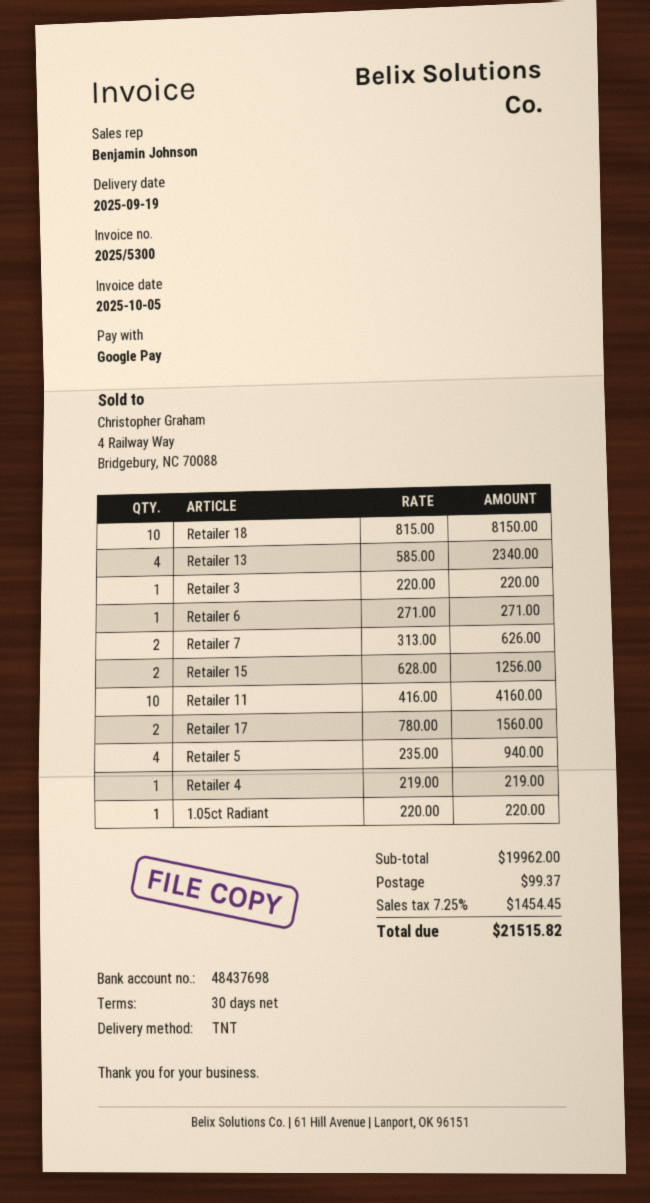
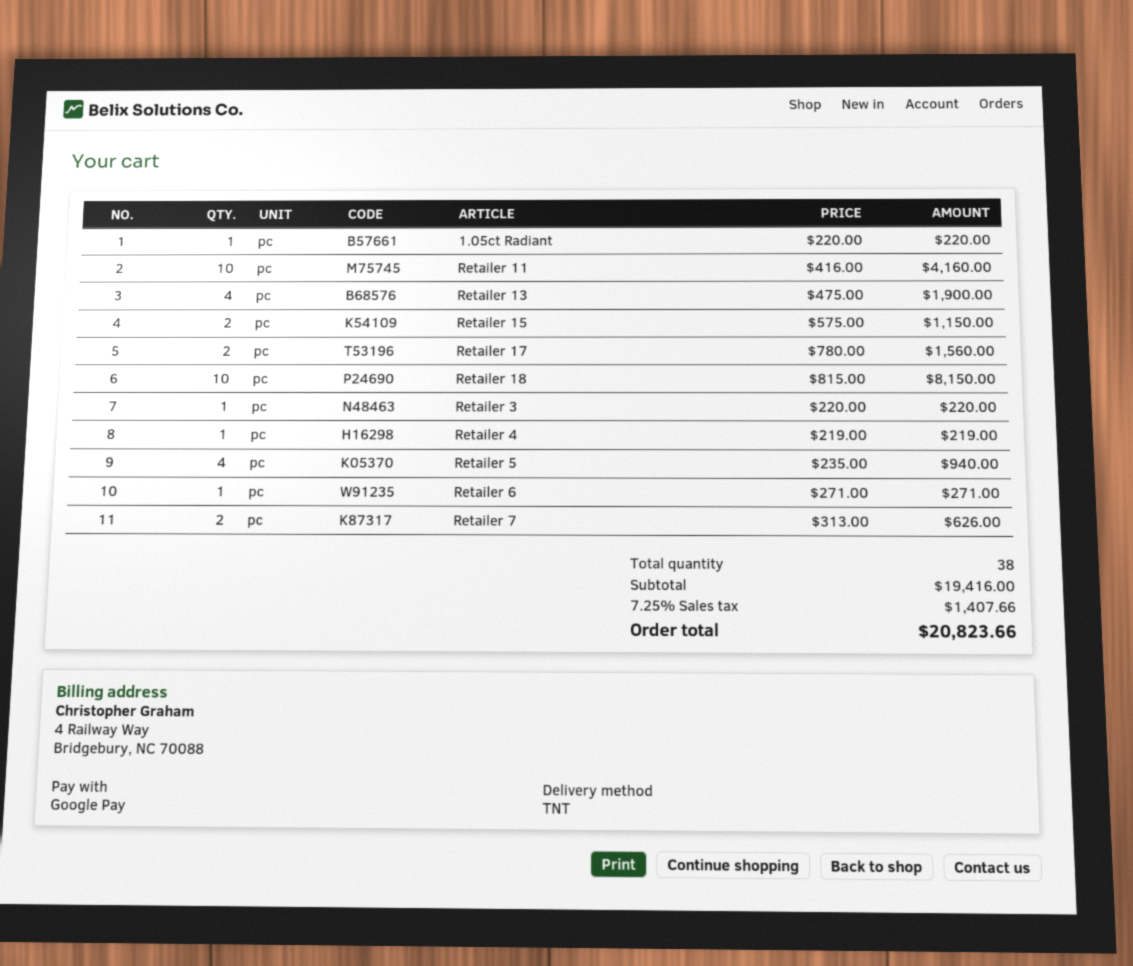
Retailer 13: 4 x 585.00 = 2340.00 -> 4 x 475.00 = 1900.00
Retailer 15: 2 x 628.00 = 1256.00 -> 2 x 575.00 = 1150.00
subtotal: 19962.00 -> 19416.00
shipping: 99.37 -> none
tax: 7.25% = 1454.45 -> 7.25% = 1407.66
total: 21515.82 -> 20823.66

